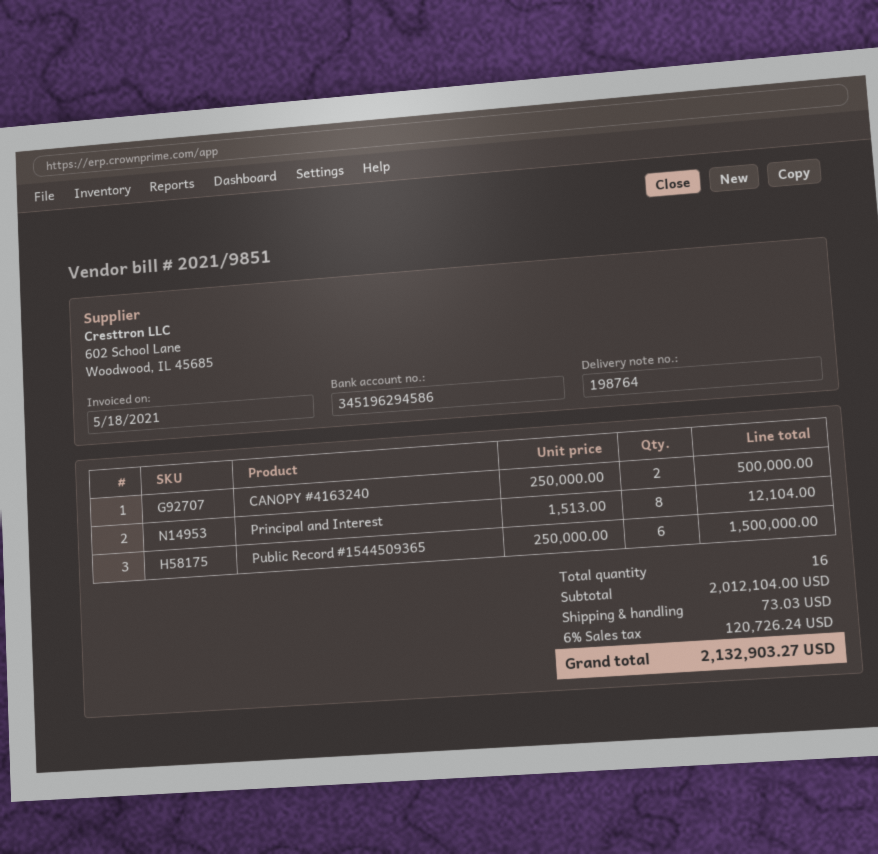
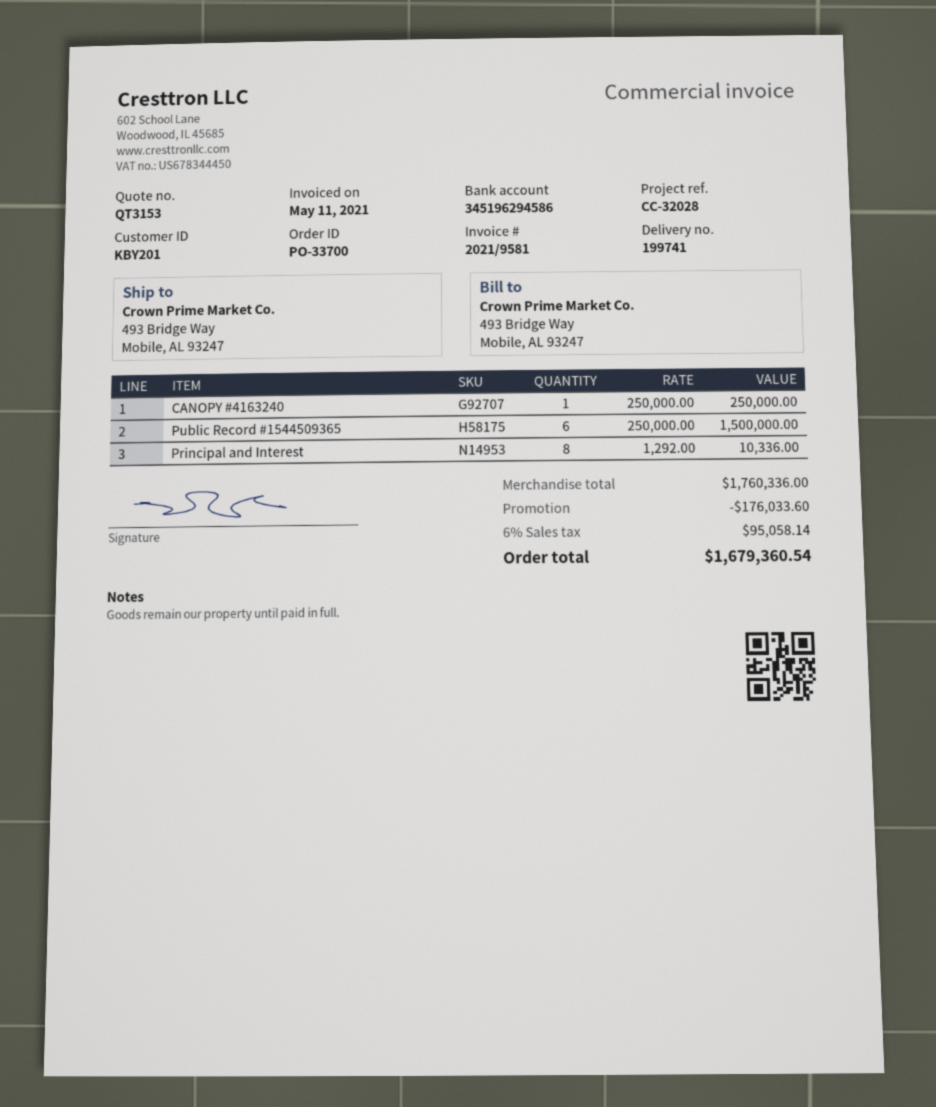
delivery note number: 198764 -> 199741
invoice number: 2021/9851 -> 2021/9581
invoice date: 2021-05-18 -> 2021-05-11
CANOPY #4163240: 2 x 250000.00 = 500000.00 -> 1 x 250000.00 = 250000.00
Principal and Interest: 8 x 1513.00 = 12104.00 -> 8 x 1292.00 = 10336.00
subtotal: 2012104.00 -> 1760336.00
discount: none -> 176033.60
shipping: 73.03 -> none
tax: 6% = 120726.24 -> 6% = 95058.14
total: 2132903.27 -> 1679360.54

